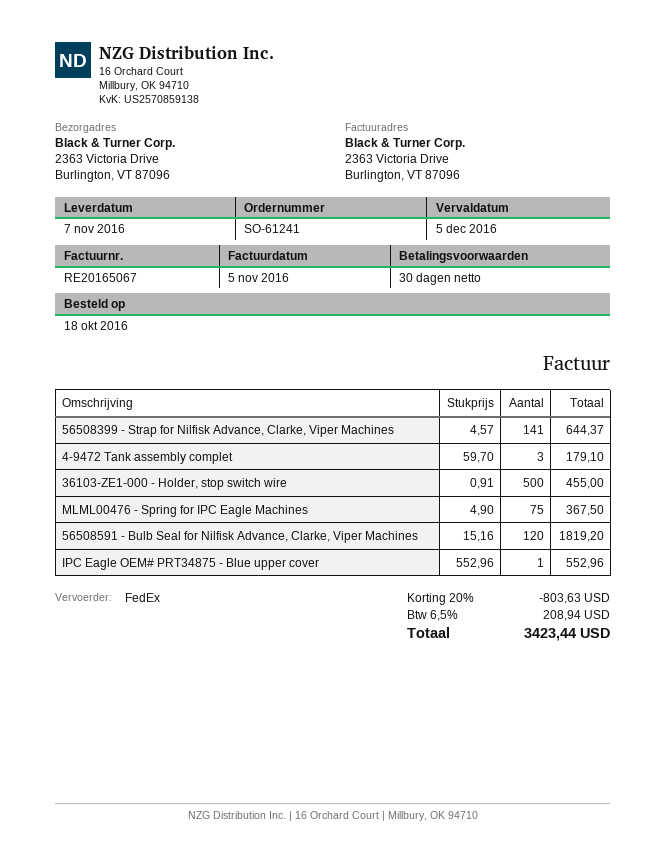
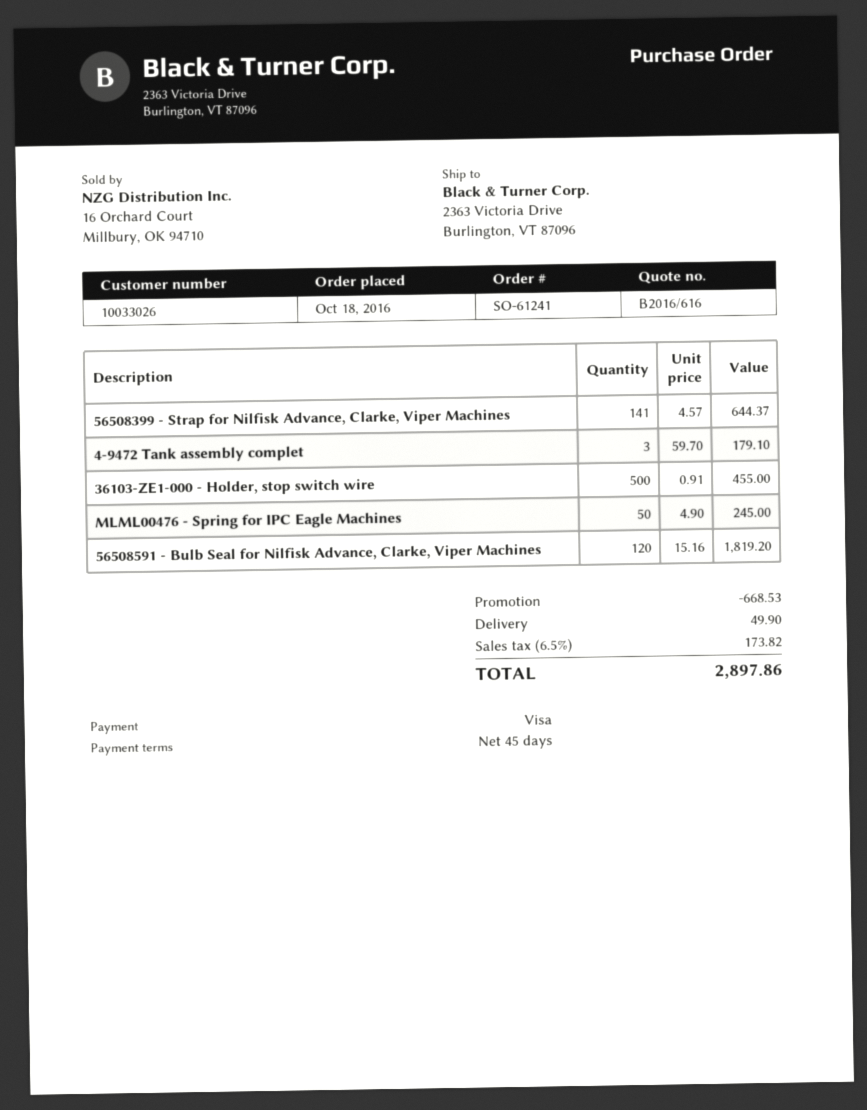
payment terms: 30 days -> 45 days
MLML00476 - Spring for IPC Eagle Machines: 75 x 4.90 = 367.50 -> 50 x 4.90 = 245.00
IPC Eagle OEM# PRT34875 - Blue upper cover: 1 x 552.96 = 552.96 -> none
discount: 803.63 -> 668.53
shipping: none -> 49.90
tax: 6.5% = 208.94 -> 6.5% = 173.82
total: 3423.44 -> 2897.86

